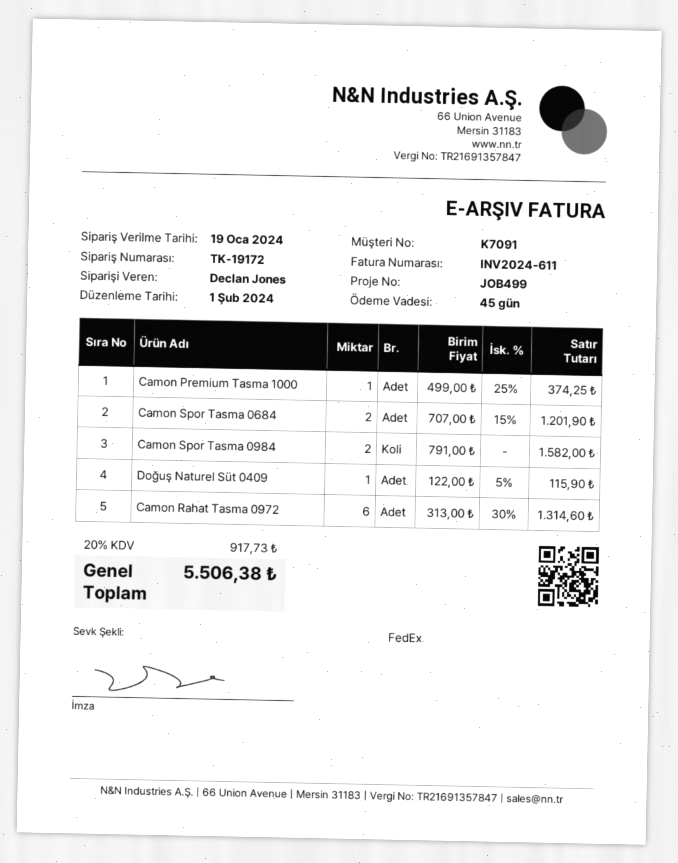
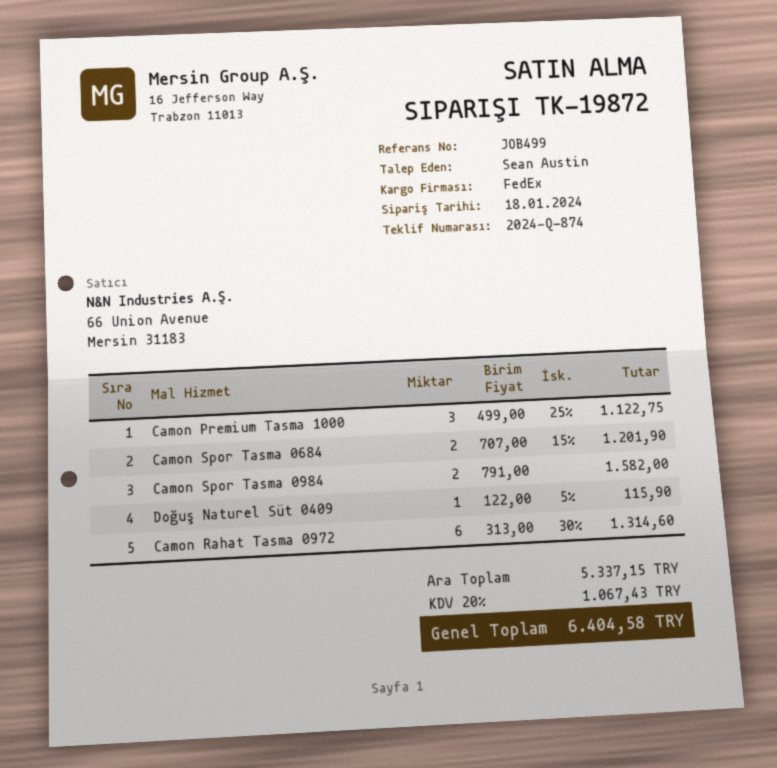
order number: TK-19172 -> TK-19872
order date: 2024-01-19 -> 2024-01-18
ordered by: Declan Jones -> Sean Austin
Camon Premium Tasma 1000: 1 x 499.00 - 25% = 374.25 -> 3 x 499.00 - 25% = 1122.75
tax: 20% = 917.73 -> 20% = 1067.43
total: 5506.38 -> 6404.58

